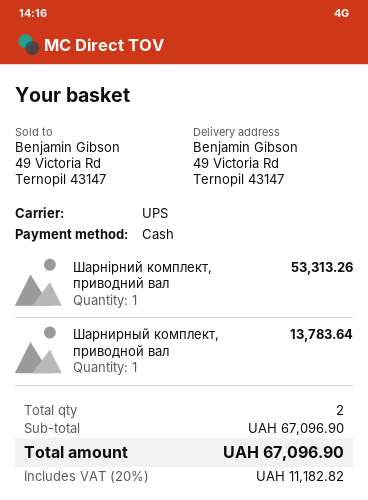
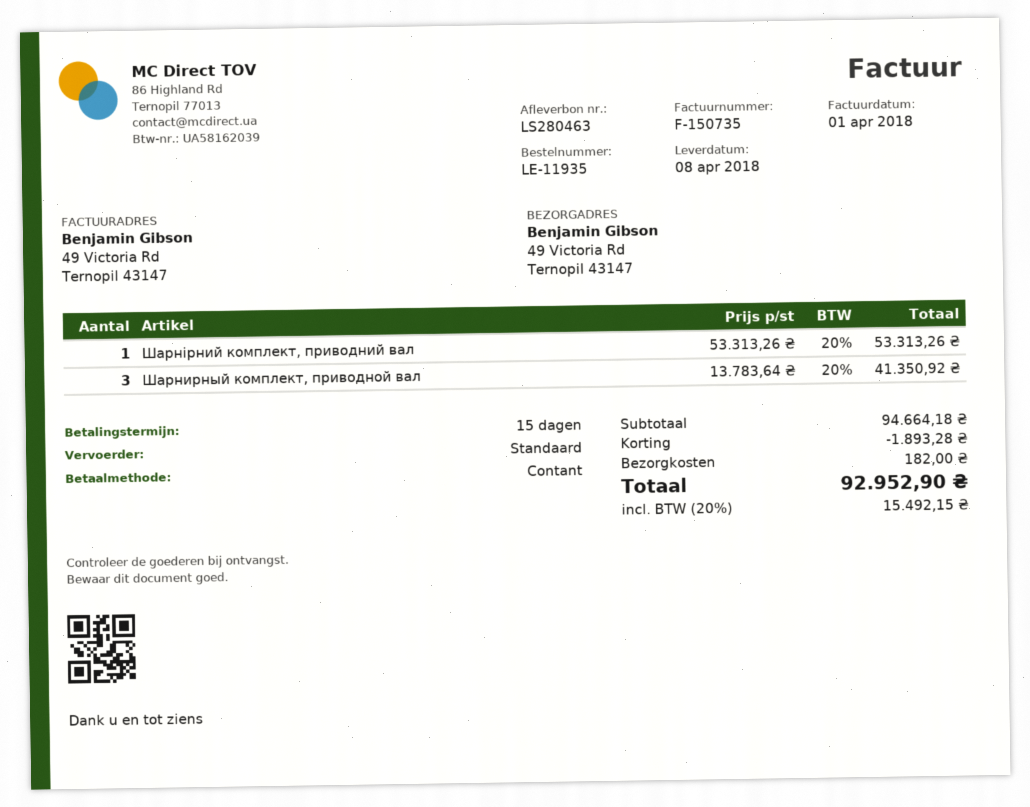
shipping method: UPS -> standard
Шарнирный комплект, приводной вал: 1 for 13783.64 -> 3 for 41350.92
subtotal: 67096.90 -> 94664.18
discount: none -> 1893.28
shipping: none -> 182.00
tax: 20% = 11182.82 -> 20% = 15492.15
total: 67096.90 -> 92952.90

